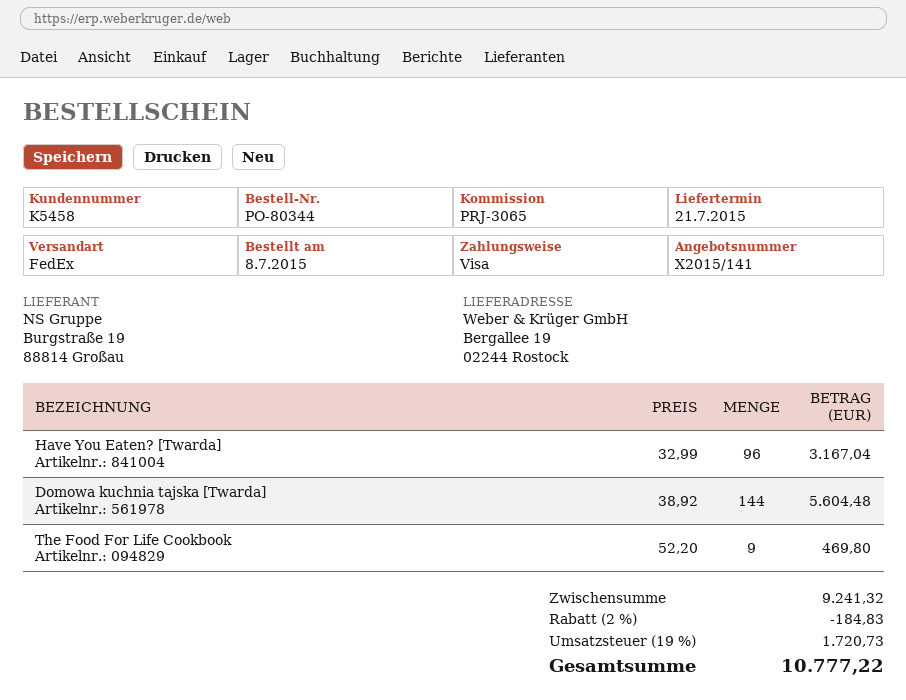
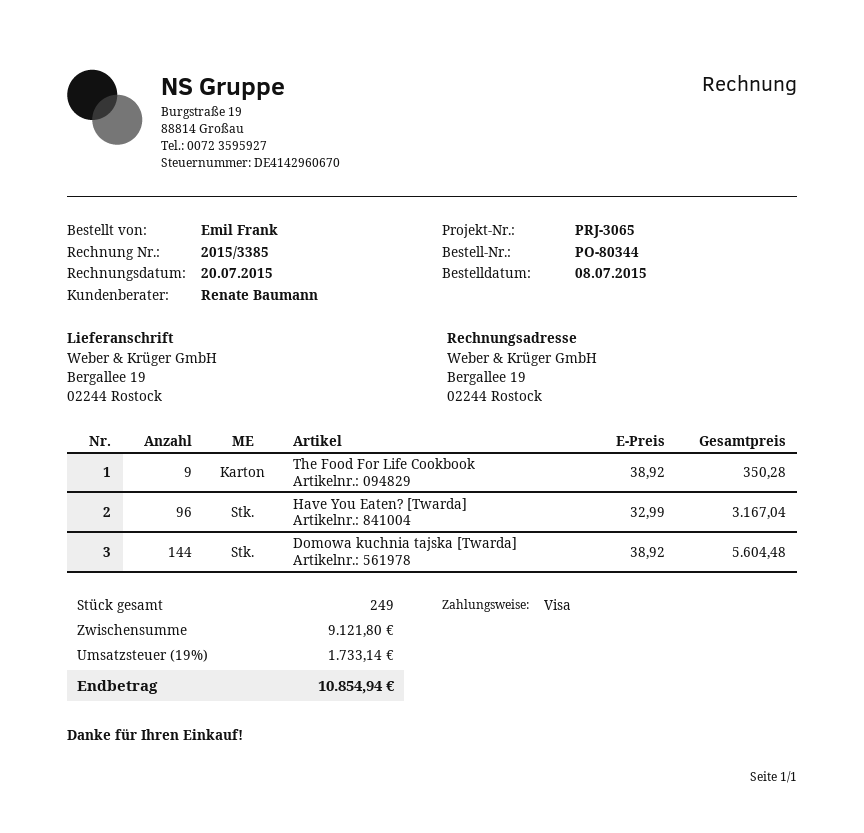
The Food For Life Cookbook: 9 x 52.20 = 469.80 -> 9 x 38.92 = 350.28
subtotal: 9241.32 -> 9121.80
discount: 2% = 184.83 -> none
tax: 19% = 1720.73 -> 19% = 1733.14
total: 10777.22 -> 10854.94

